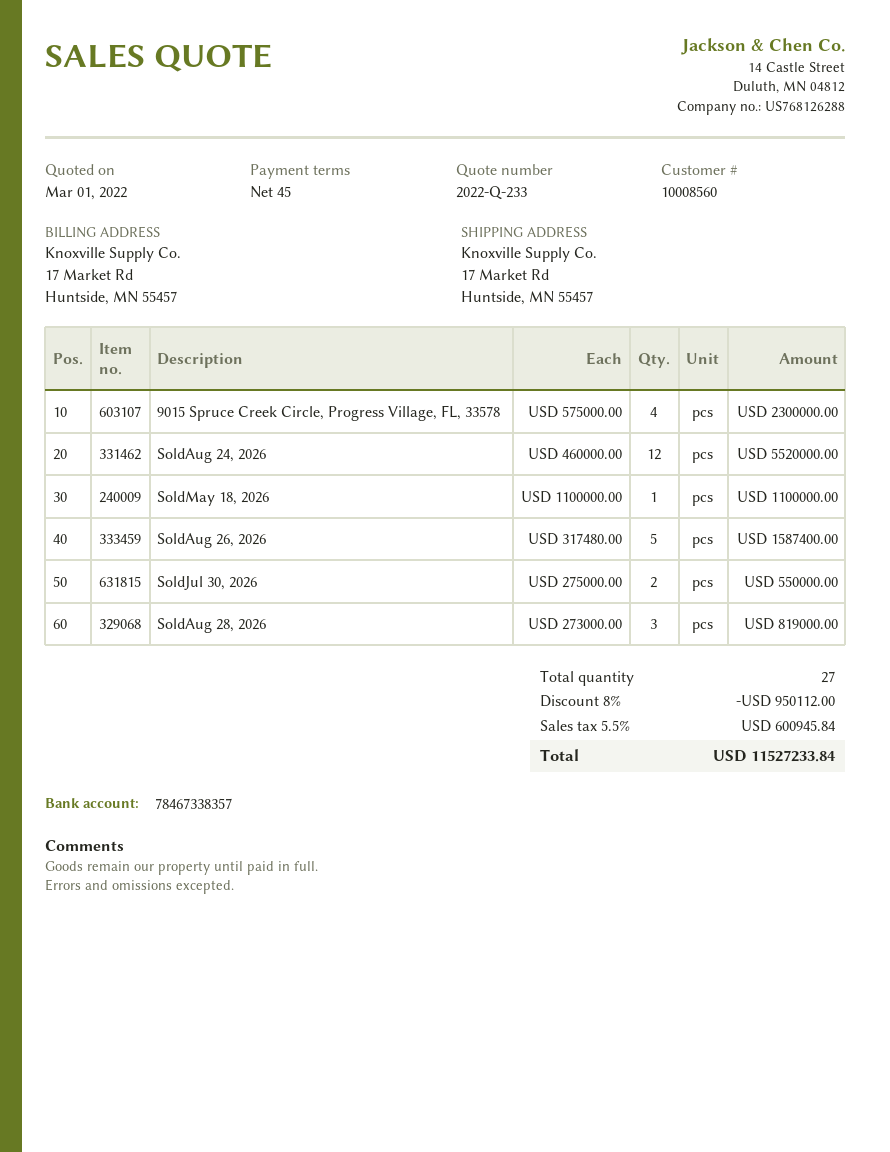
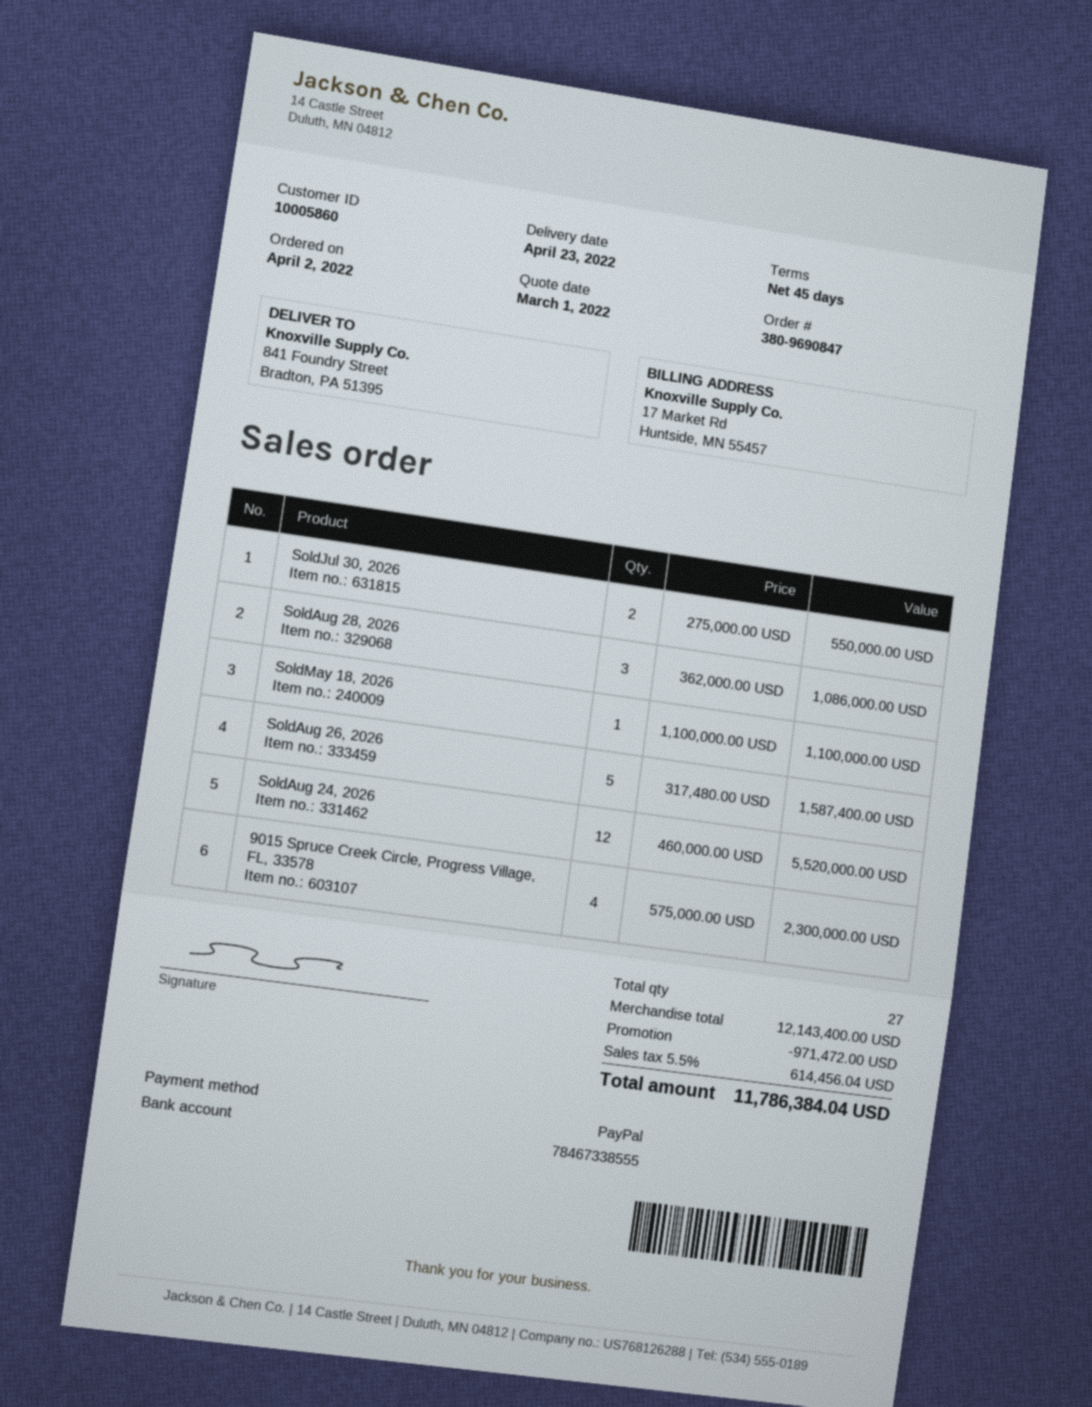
customer number: 10008560 -> 10005860
bank account: 78467338357 -> 78467338555
ship to: 17 Market Rd, Huntside, MN 55457 -> 841 Foundry Street, Bradton, PA 51395
SoldAug 28, 2026: 3 x 273000.00 = 819000.00 -> 3 x 362000.00 = 1086000.00
discount: 950112.00 -> 971472.00
tax: 5.5% = 600945.84 -> 5.5% = 614456.04
total: 11527233.84 -> 11786384.04

